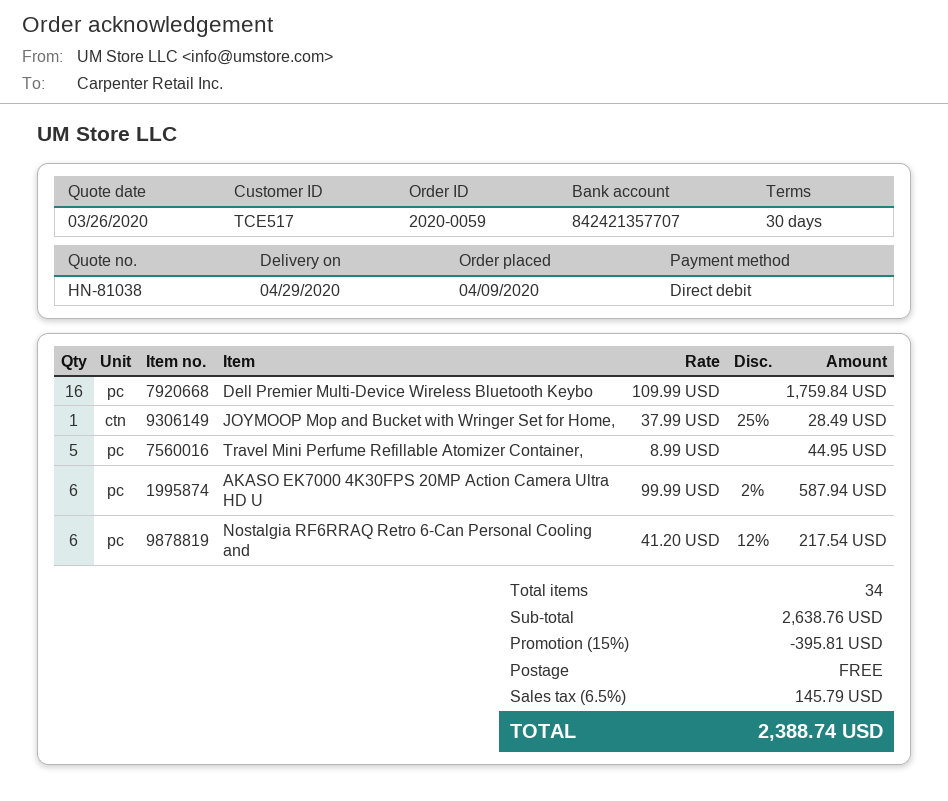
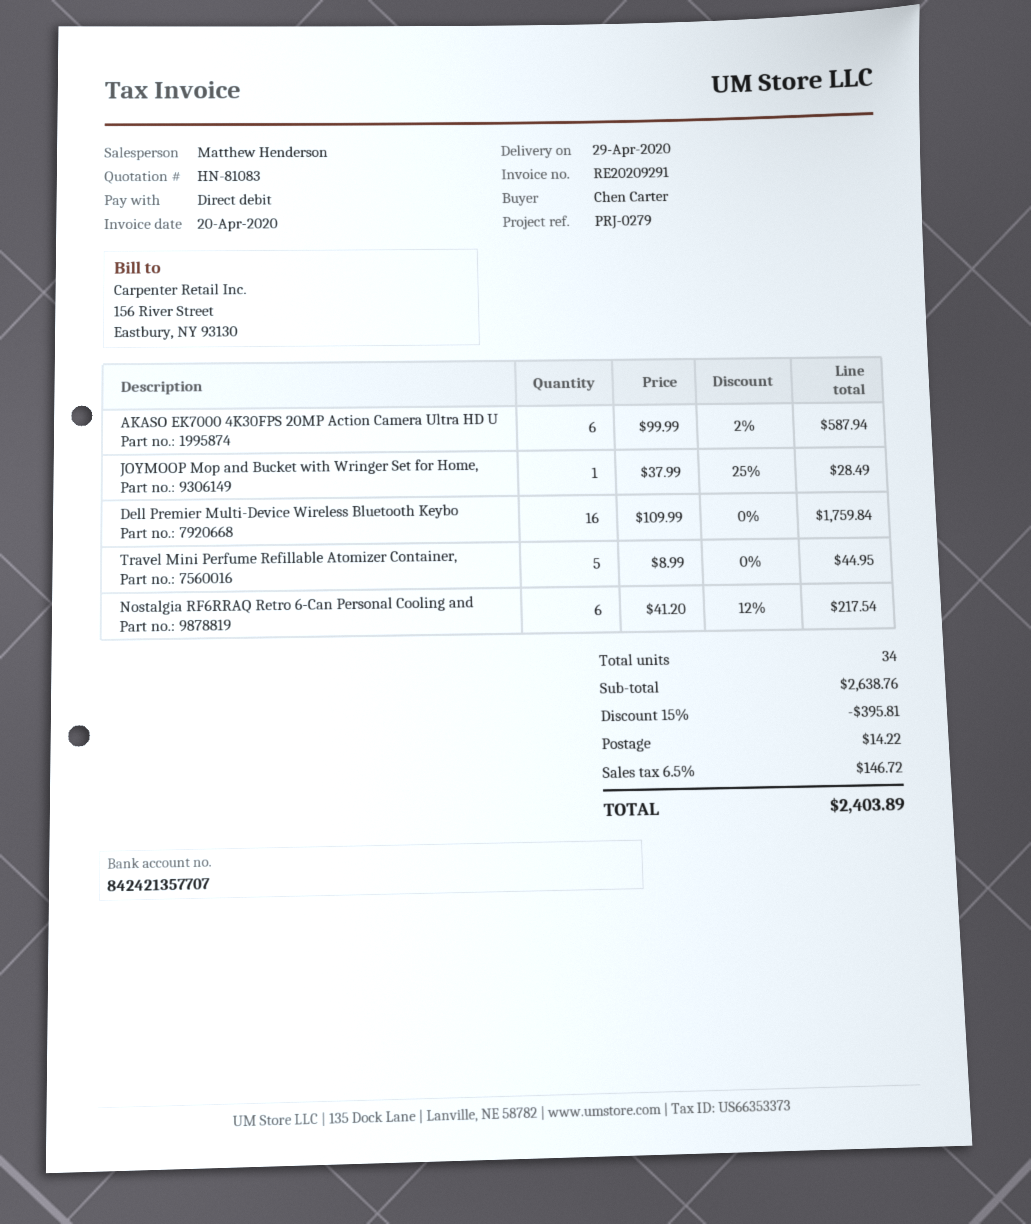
quote number: HN-81038 -> HN-81083
shipping: 0.00 -> 14.22
tax: 6.5% = 145.79 -> 6.5% = 146.72
total: 2388.74 -> 2403.89

